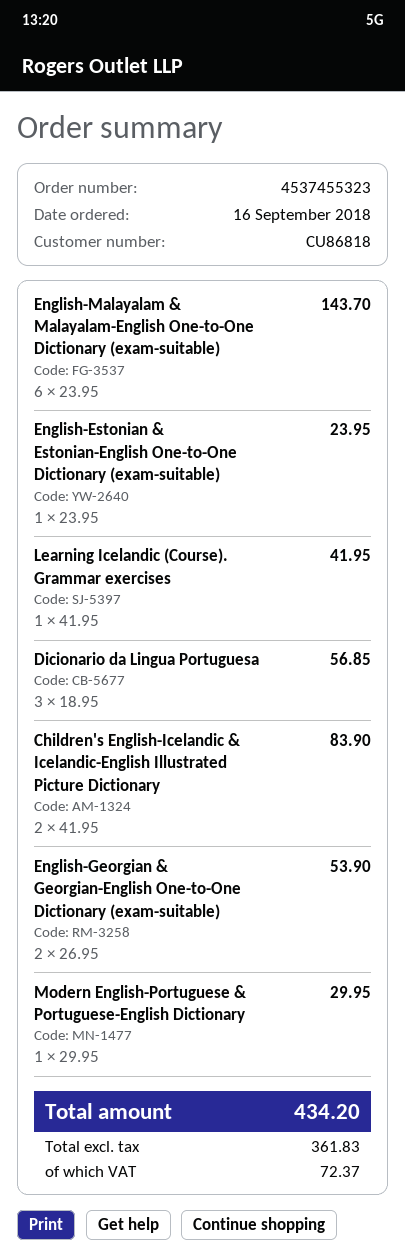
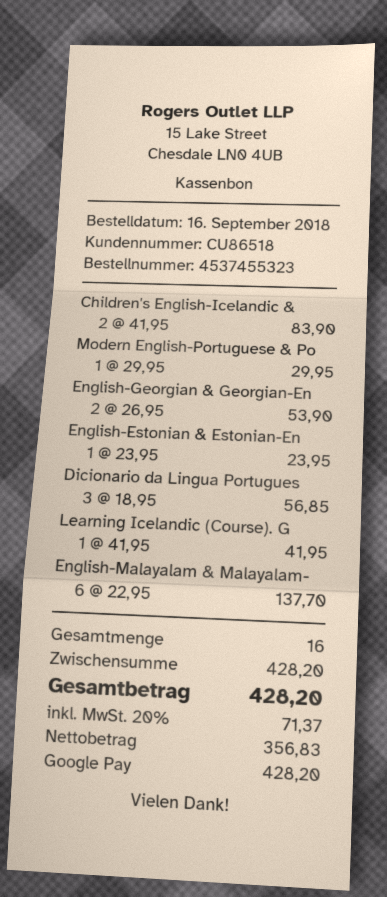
customer number: CU86818 -> CU86518
English-Malayalam & Malayalam-English One-to-One Dictionary (exam-suitable): 6 x 23.95 = 143.70 -> 6 x 22.95 = 137.70
net: 361.83 -> 356.83
tax: 72.37 -> 71.37
total: 434.20 -> 428.20

